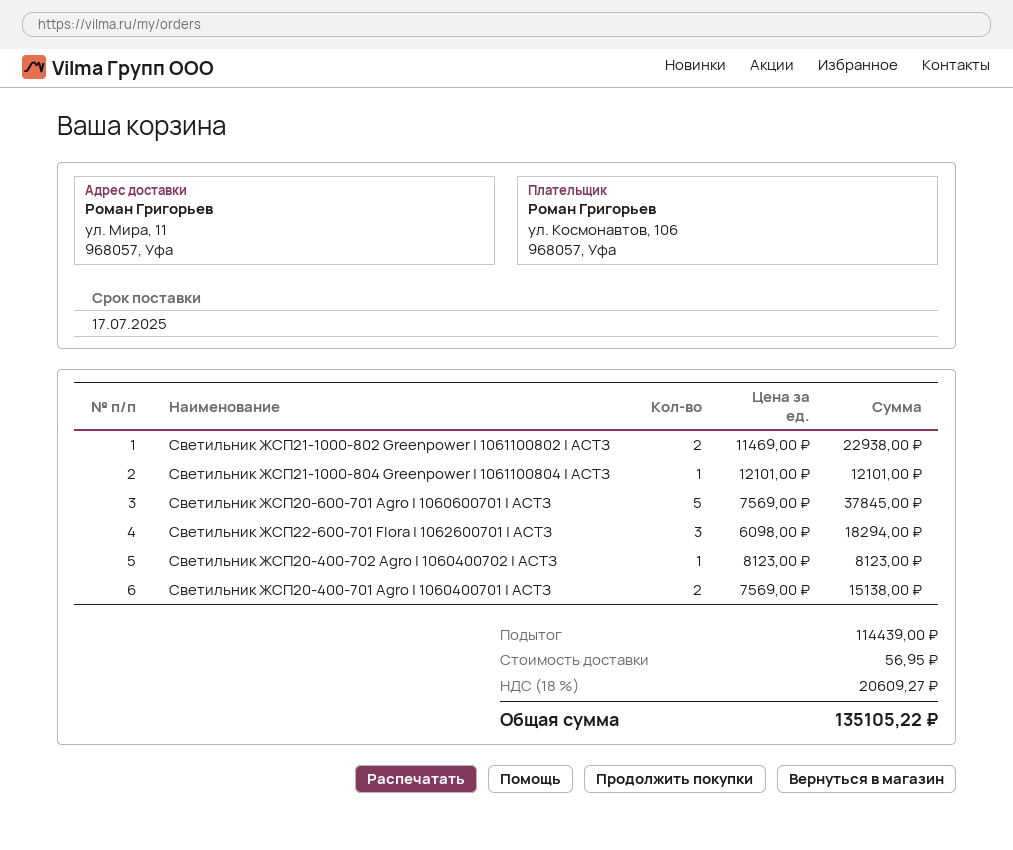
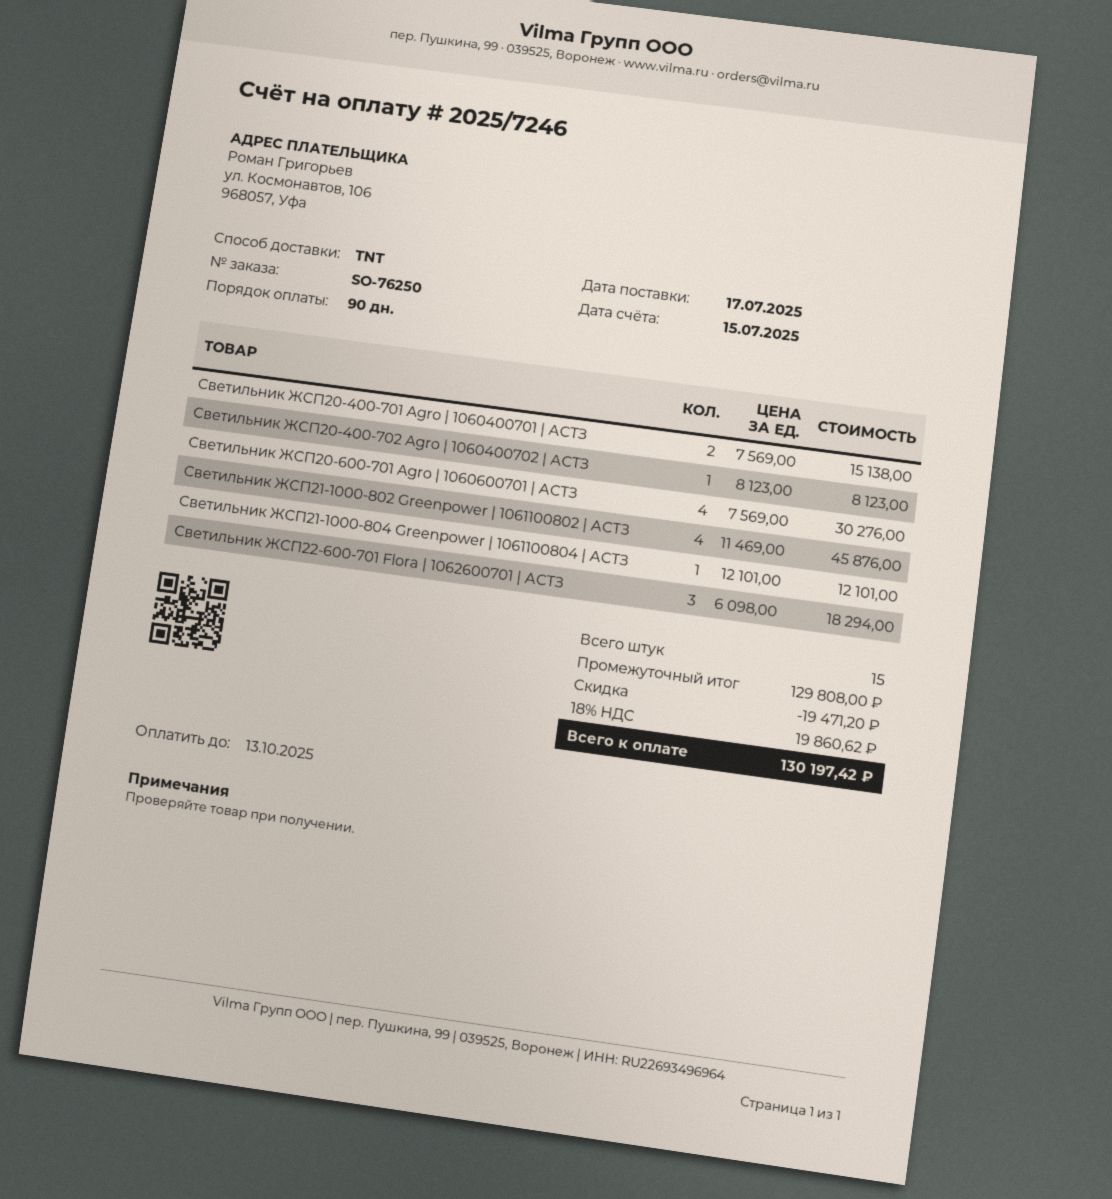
Светильник ЖСП21-1000-802 Greenpower | 1061100802 | АСТЗ: 2 x 11469.00 = 22938.00 -> 4 x 11469.00 = 45876.00
Светильник ЖСП20-600-701 Agro | 1060600701 | АСТЗ: 5 x 7569.00 = 37845.00 -> 4 x 7569.00 = 30276.00
subtotal: 114439.00 -> 129808.00
discount: none -> 19471.20
shipping: 56.95 -> none
tax: 18% = 20609.27 -> 18% = 19860.62
total: 135105.22 -> 130197.42

